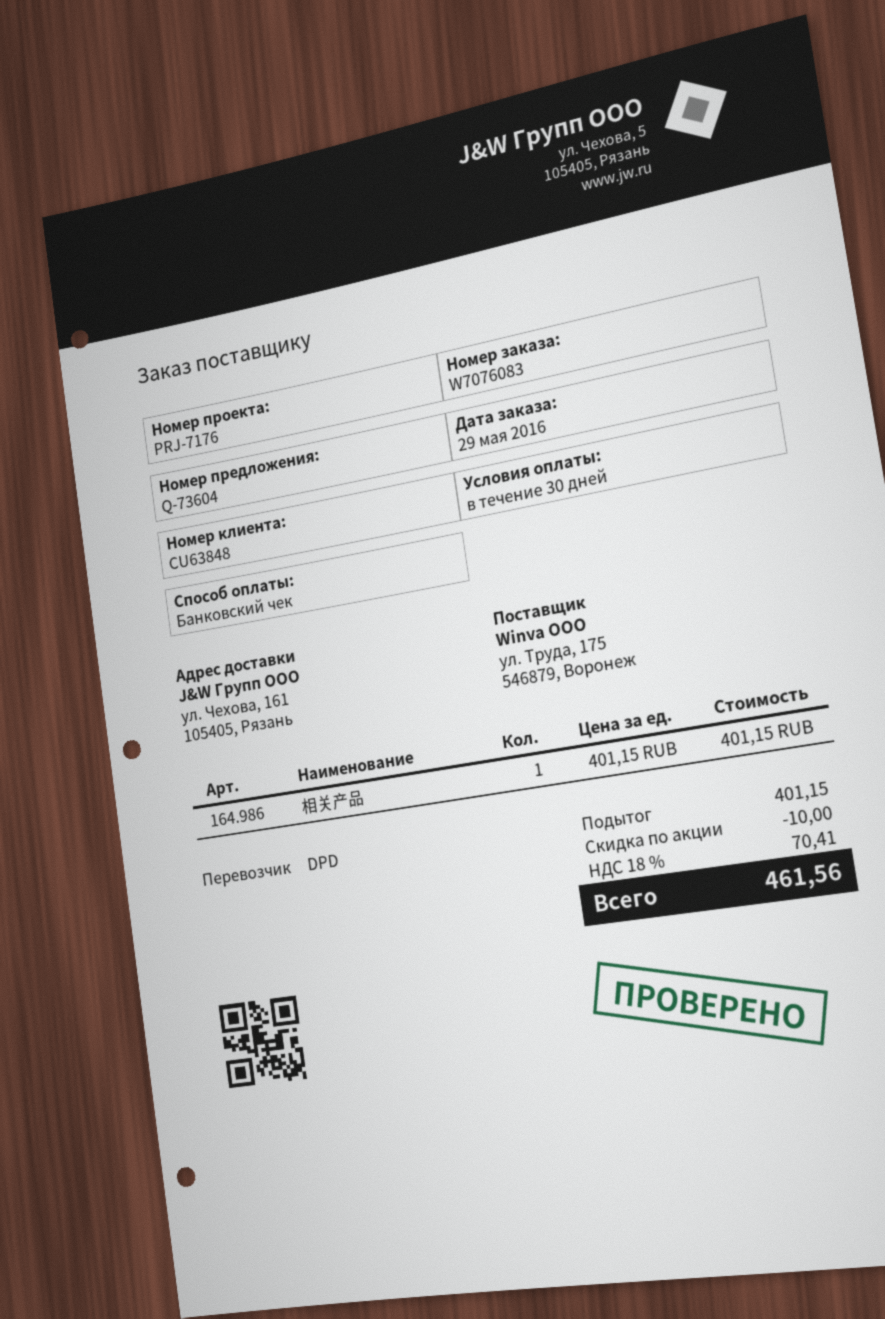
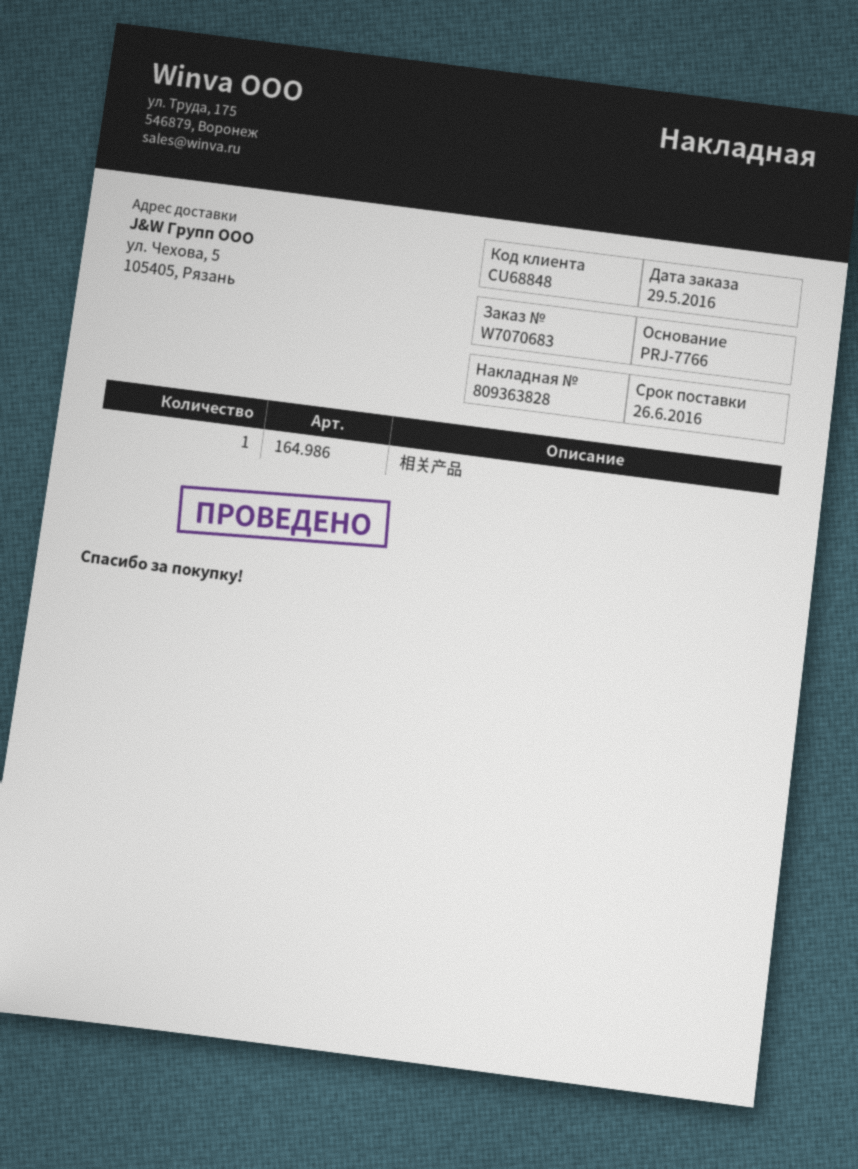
order number: W7076083 -> W7070683
customer number: CU63848 -> CU68848
reference: PRJ-7176 -> PRJ-7766
ship to: ул. Чехова, 161, 105405, Рязань -> ул. Чехова, 5, 105405, Рязань

